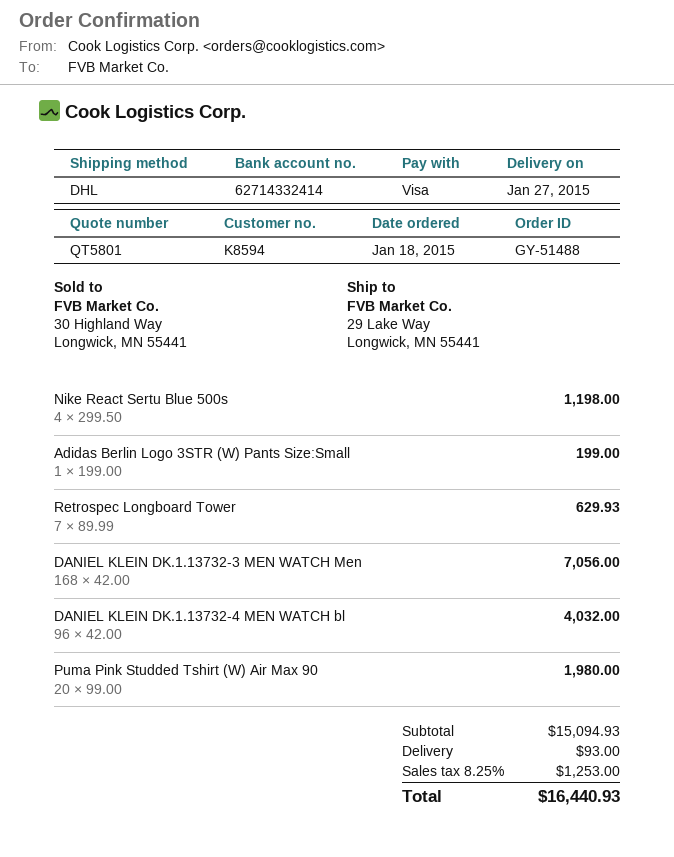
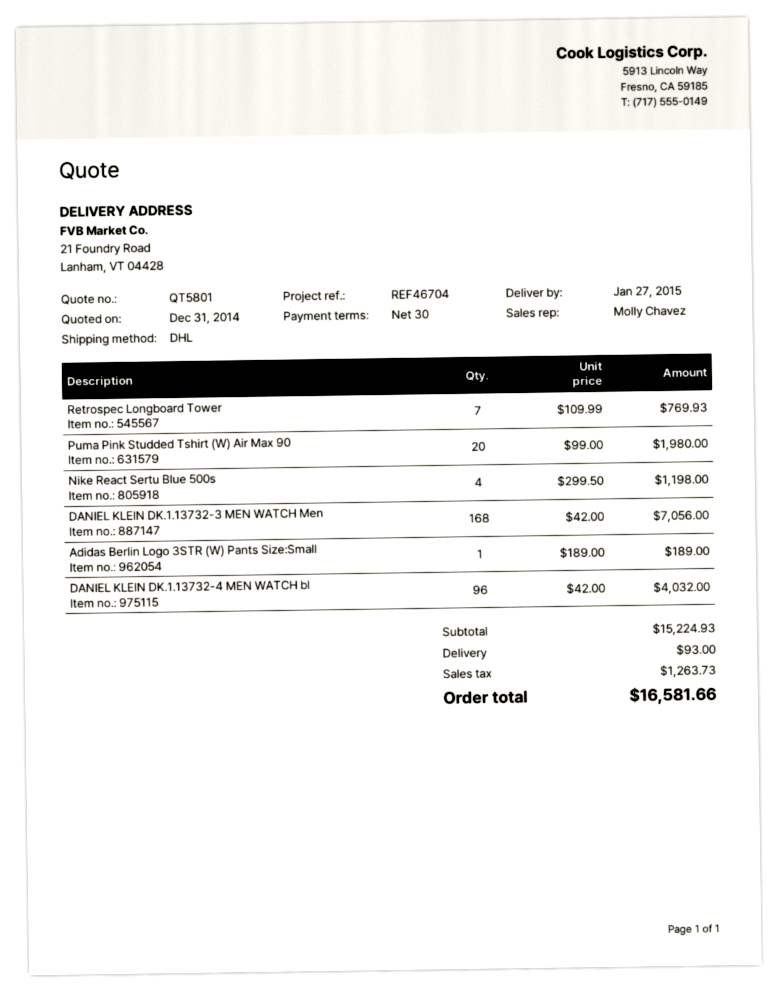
ship to: 29 Lake Way, Longwick, MN 55441 -> 21 Foundry Road, Lanham, VT 04428
Adidas Berlin Logo 3STR (W) Pants Size:Small: 1 x 199.00 = 199.00 -> 1 x 189.00 = 189.00
Retrospec Longboard Tower: 7 x 89.99 = 629.93 -> 7 x 109.99 = 769.93
subtotal: 15094.93 -> 15224.93
tax: 1253.00 -> 1263.73
total: 16440.93 -> 16581.66

